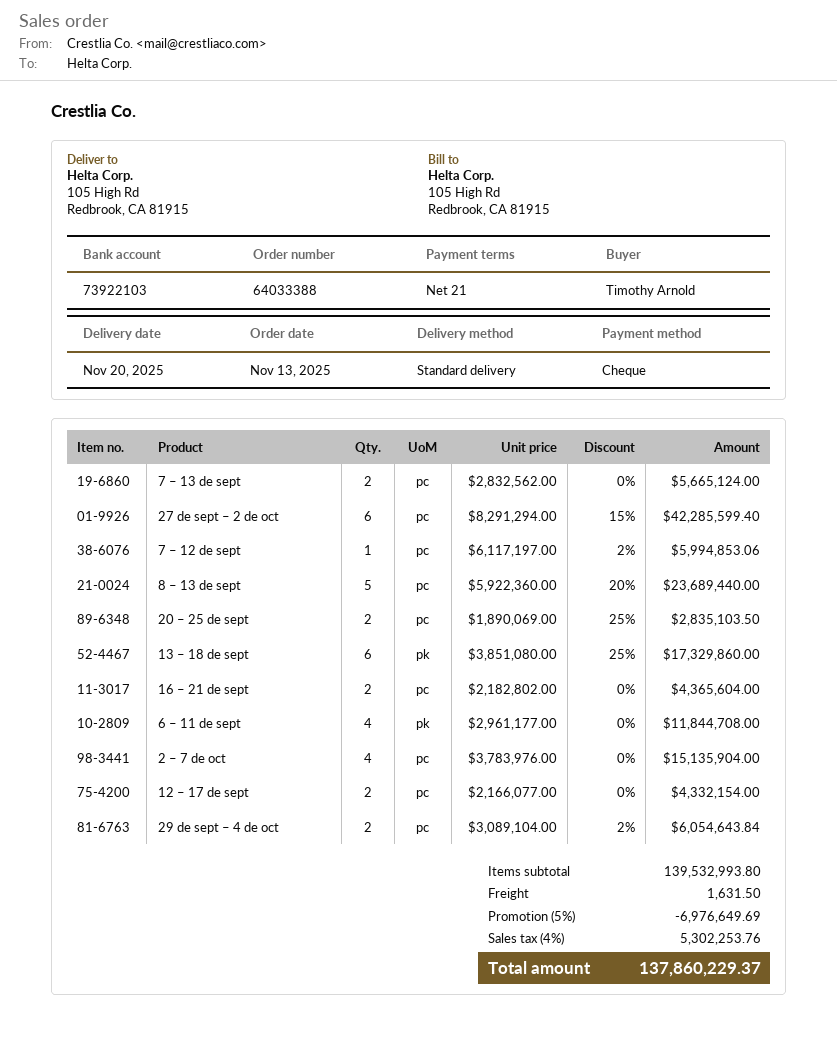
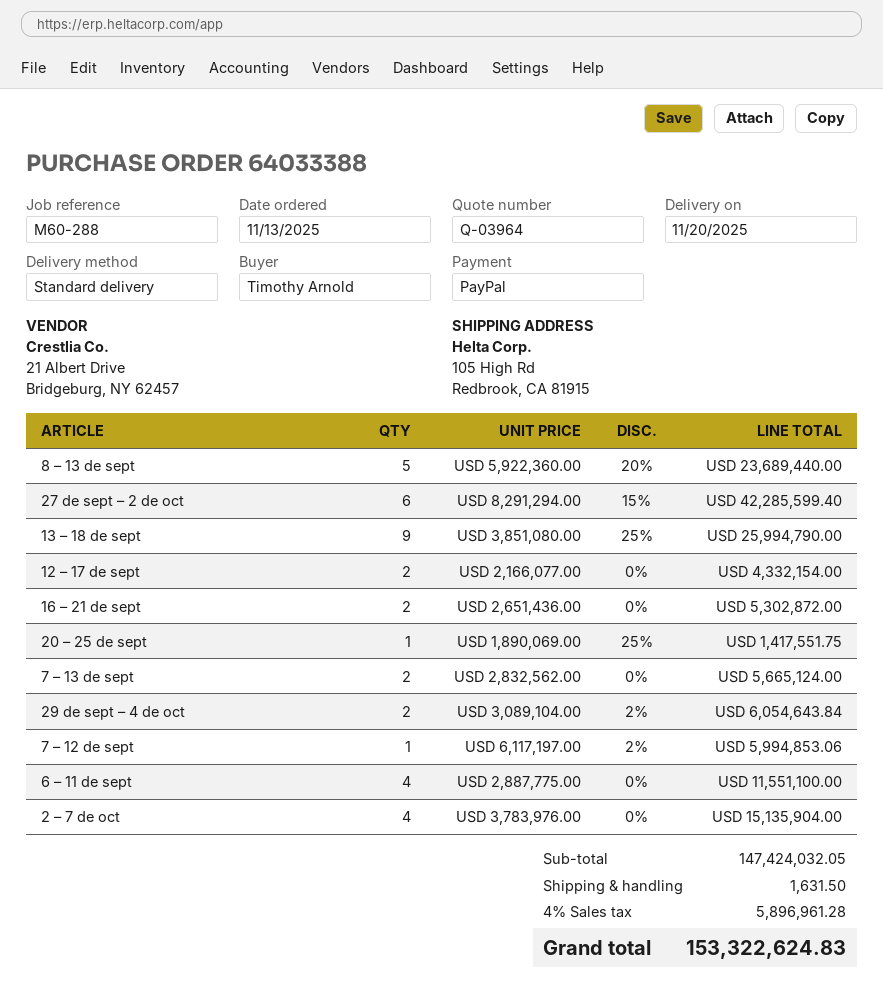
payment method: cheque -> PayPal
20 – 25 de sept: 2 x 1890069.00 - 25% = 2835103.50 -> 1 x 1890069.00 - 25% = 1417551.75
13 – 18 de sept: 6 x 3851080.00 - 25% = 17329860.00 -> 9 x 3851080.00 - 25% = 25994790.00
16 – 21 de sept: 2 x 2182802.00 = 4365604.00 -> 2 x 2651436.00 = 5302872.00
6 – 11 de sept: 4 x 2961177.00 = 11844708.00 -> 4 x 2887775.00 = 11551100.00
subtotal: 139532993.80 -> 147424032.05
discount: 5% = 6976649.69 -> none
tax: 4% = 5302253.76 -> 4% = 5896961.28
total: 137860229.37 -> 153322624.83

